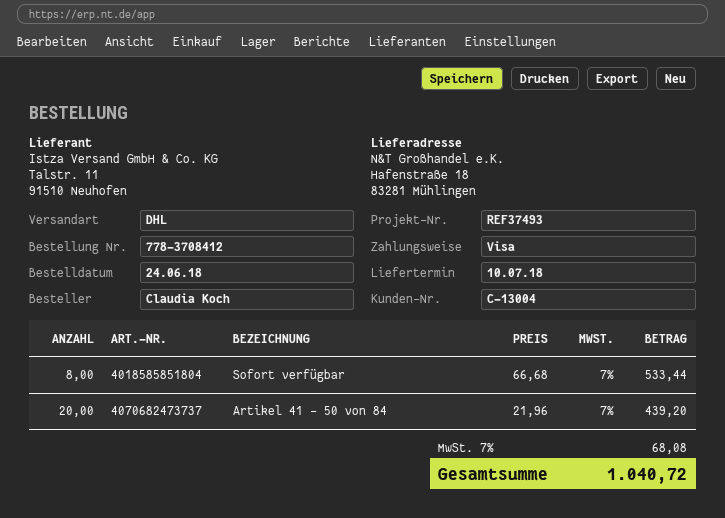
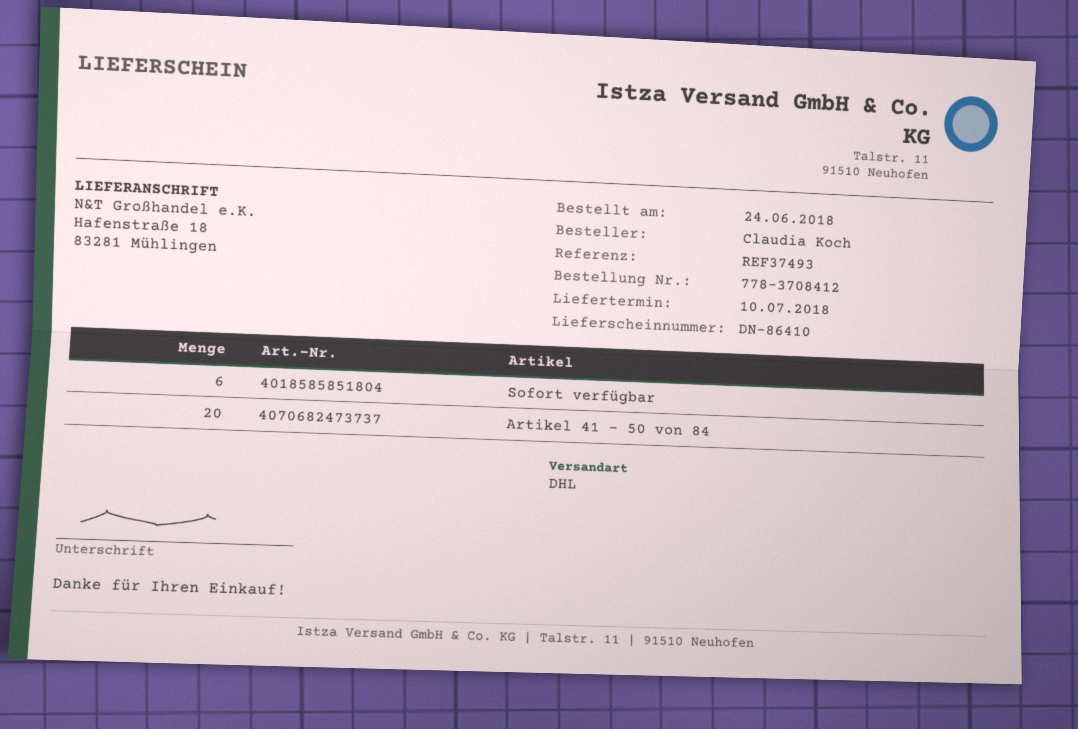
Sofort verfügbar: 8 -> 6

